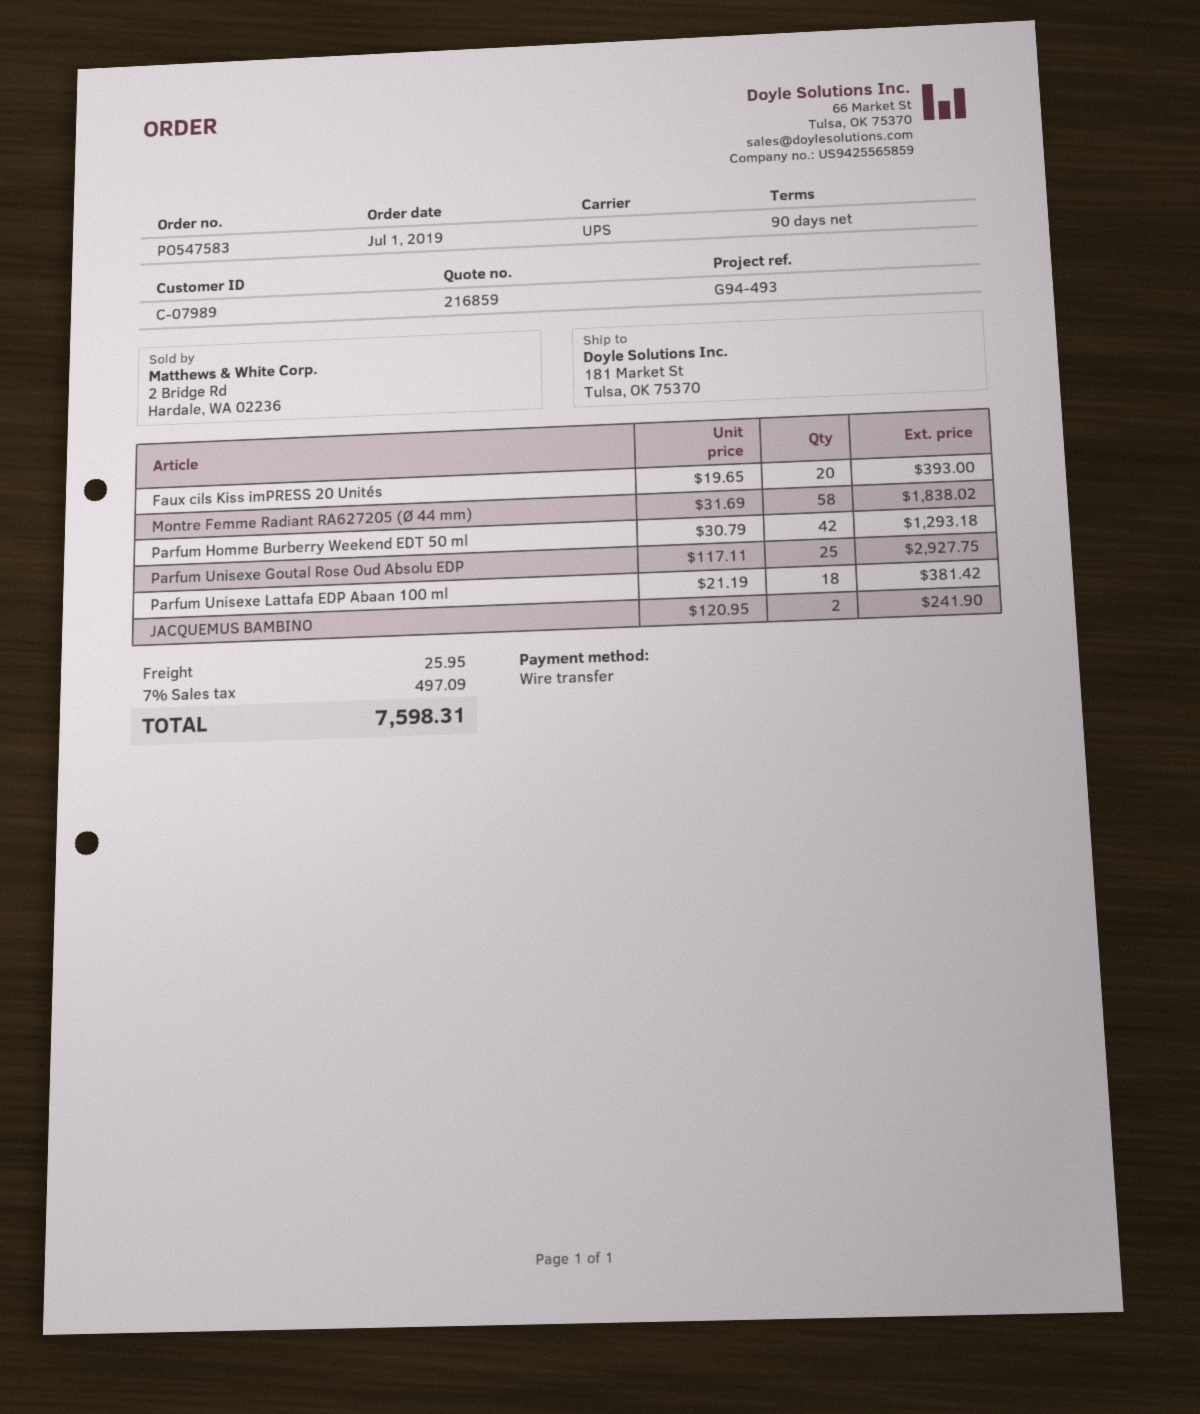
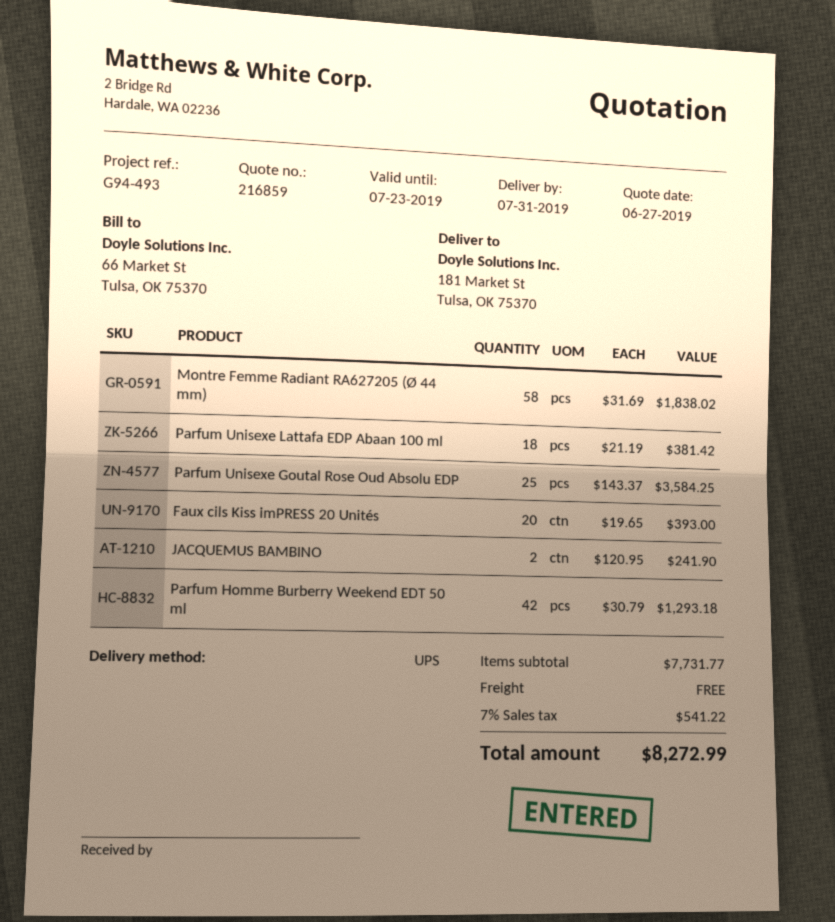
Parfum Unisexe Goutal Rose Oud Absolu EDP: 25 x 117.11 = 2927.75 -> 25 x 143.37 = 3584.25
shipping: 25.95 -> 0.00
tax: 7% = 497.09 -> 7% = 541.22
total: 7598.31 -> 8272.99

